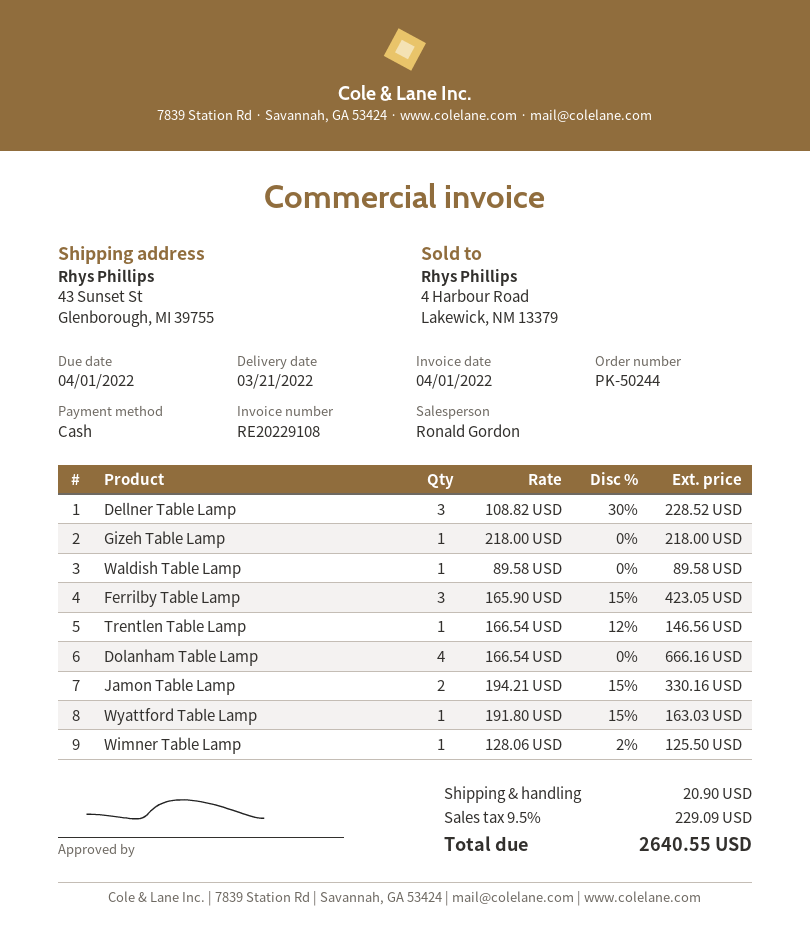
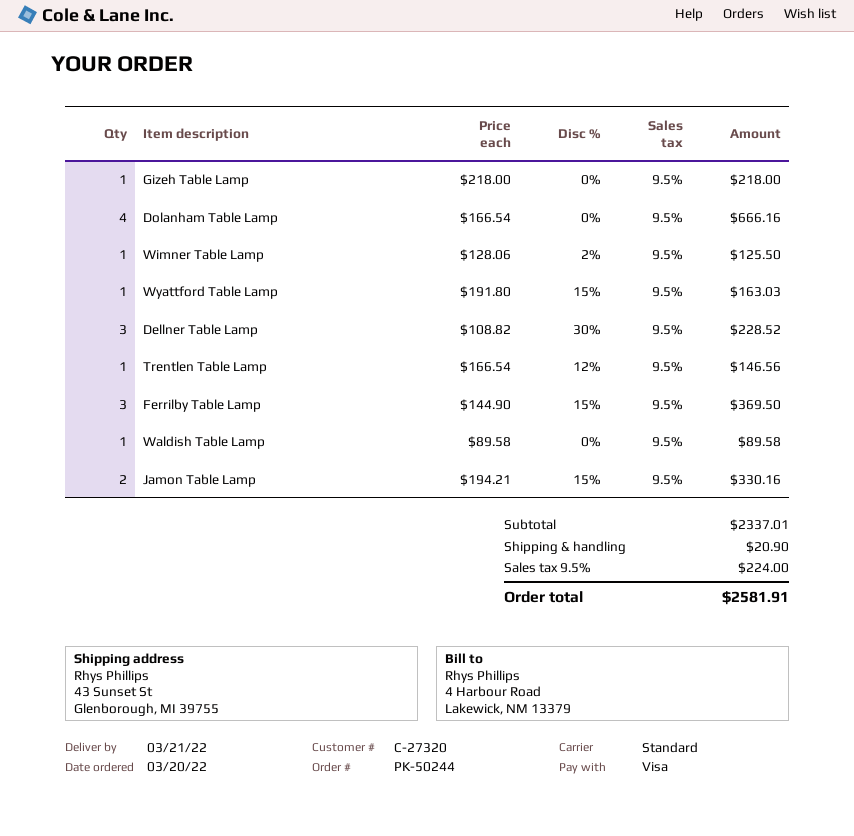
payment method: cash -> Visa
Ferrilby Table Lamp: 3 x 165.90 - 15% = 423.05 -> 3 x 144.90 - 15% = 369.50
tax: 9.5% = 229.09 -> 9.5% = 224.00
total: 2640.55 -> 2581.91

